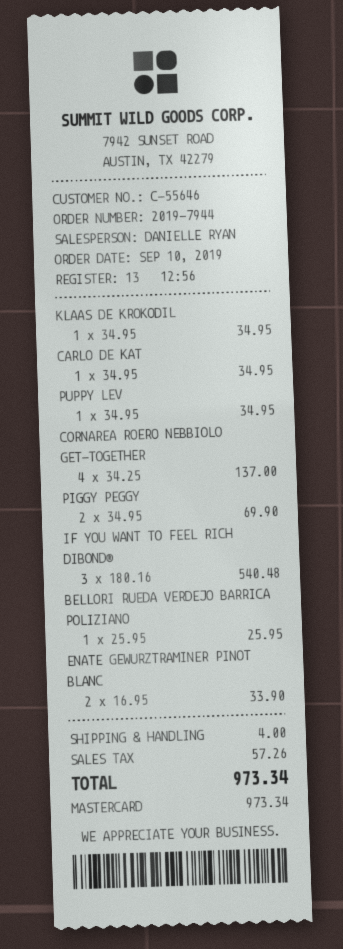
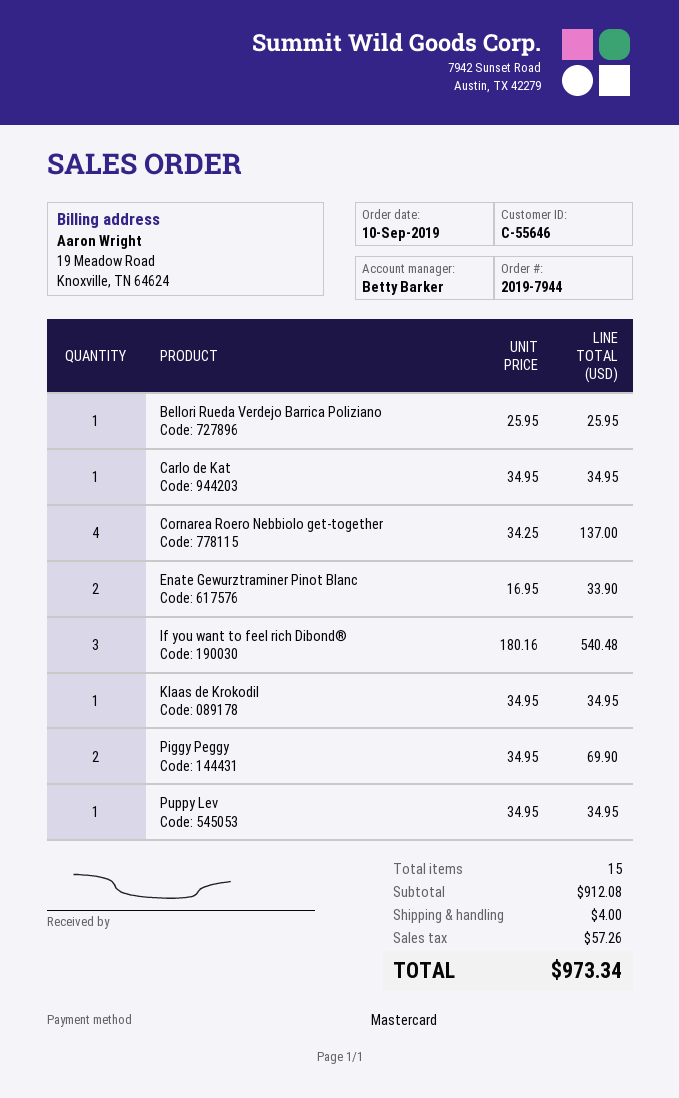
sales rep: DANIELLE RYAN -> Betty Barker

